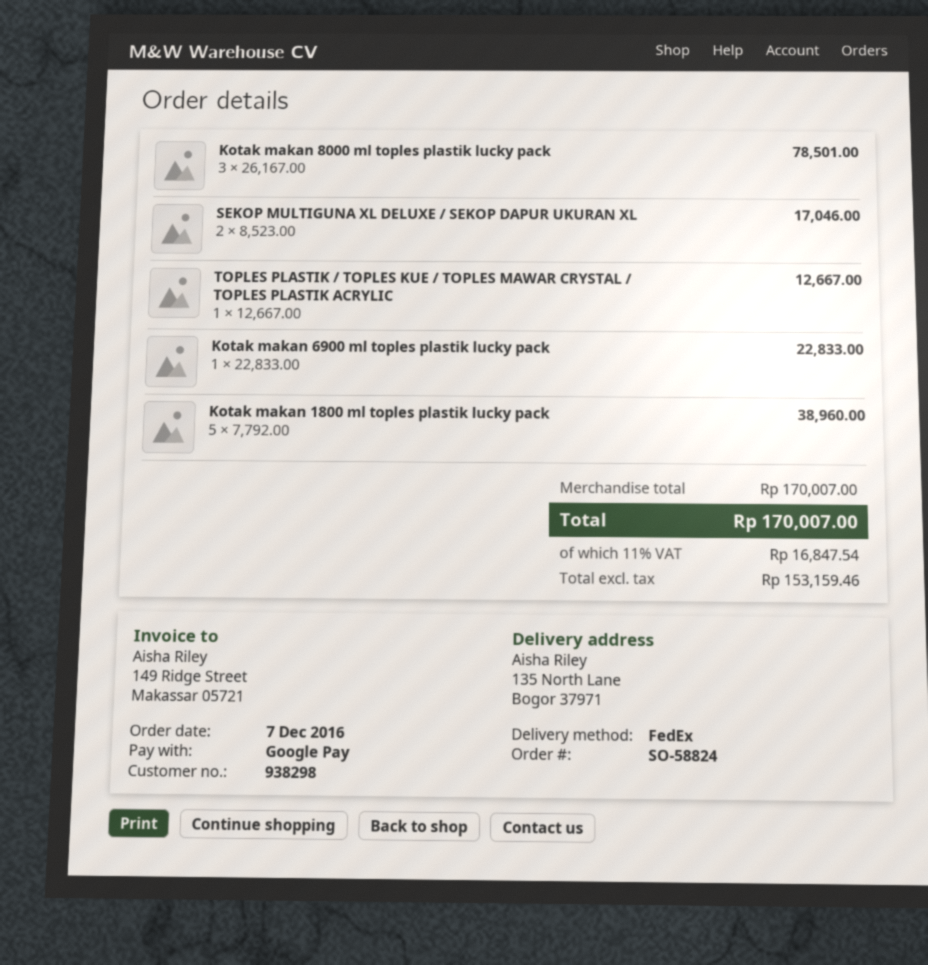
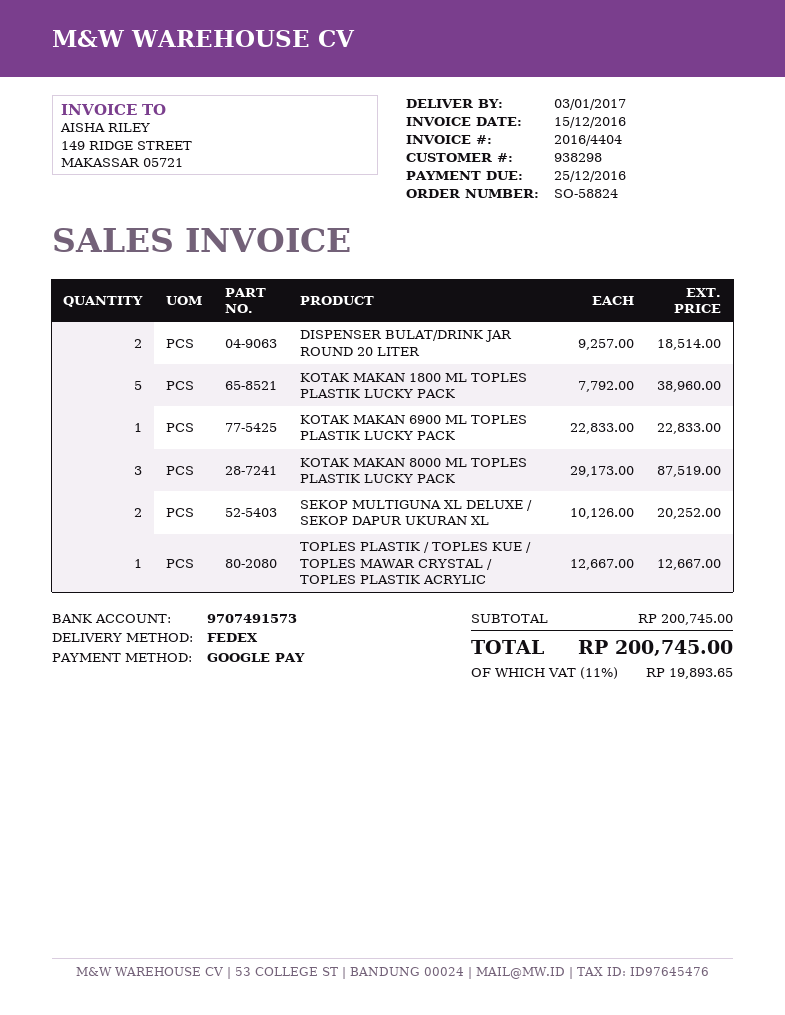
Kotak makan 8000 ml toples plastik lucky pack: 3 x 26167.00 = 78501.00 -> 3 x 29173.00 = 87519.00
SEKOP MULTIGUNA XL DELUXE / SEKOP DAPUR UKURAN XL: 2 x 8523.00 = 17046.00 -> 2 x 10126.00 = 20252.00
DISPENSER BULAT/DRINK JAR ROUND 20 LITER: none -> 2 x 9257.00 = 18514.00
subtotal: 170007.00 -> 200745.00
tax: 11% = 16847.54 -> 11% = 19893.65
total: 170007.00 -> 200745.00

